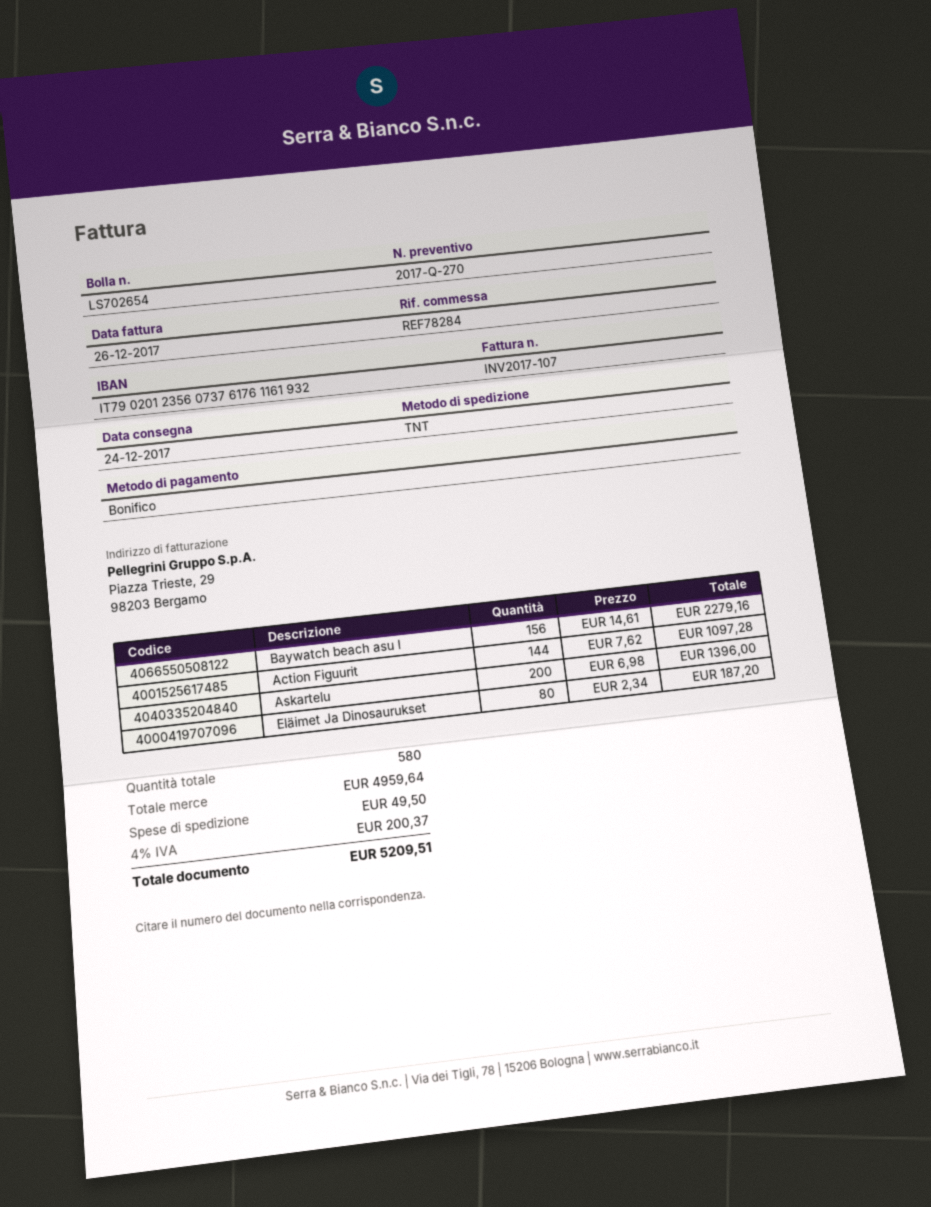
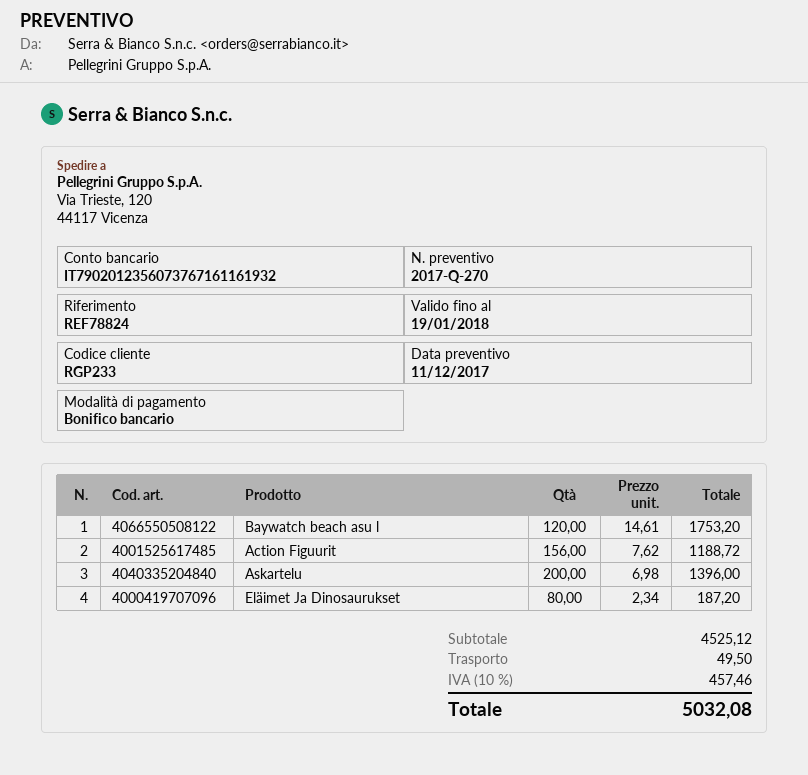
reference: REF78284 -> REF78824
bank account: IT7902012356073761761161932 -> IT7902012356073767161161932
Baywatch beach asu l: 156 x 14.61 = 2279.16 -> 120 x 14.61 = 1753.20
Action Figuurit: 144 x 7.62 = 1097.28 -> 156 x 7.62 = 1188.72
subtotal: 4959.64 -> 4525.12
tax: 4% = 200.37 -> 10% = 457.46
total: 5209.51 -> 5032.08

